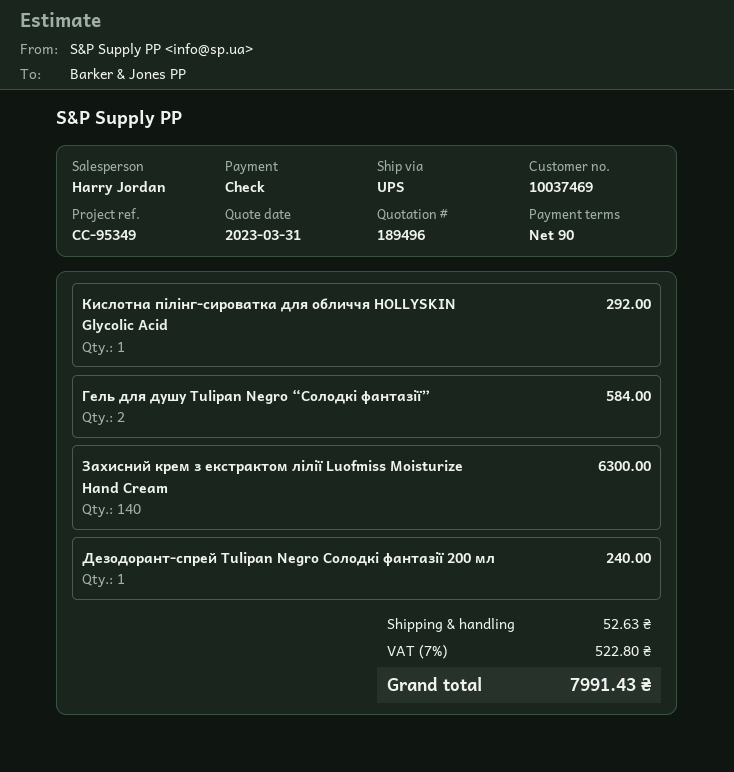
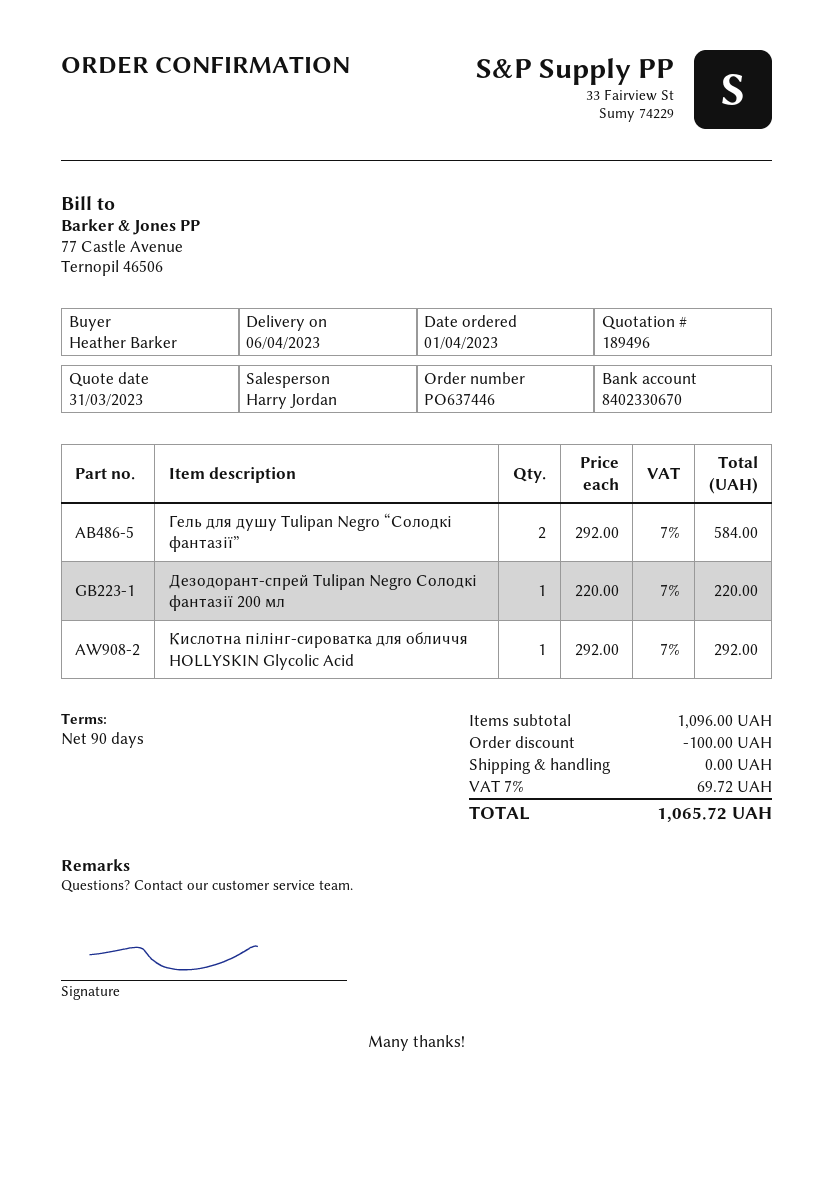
Захисний крем з екстрактом лілії Luofmiss Moisturize Hand Cream: 140 for 6300.00 -> none
Дезодорант-спрей Tulipan Negro Солодкі фантазії 200 мл: 1 for 240.00 -> 1 for 220.00
discount: none -> 100.00
shipping: 52.63 -> 0.00
tax: 7% = 522.80 -> 7% = 69.72
total: 7991.43 -> 1065.72

